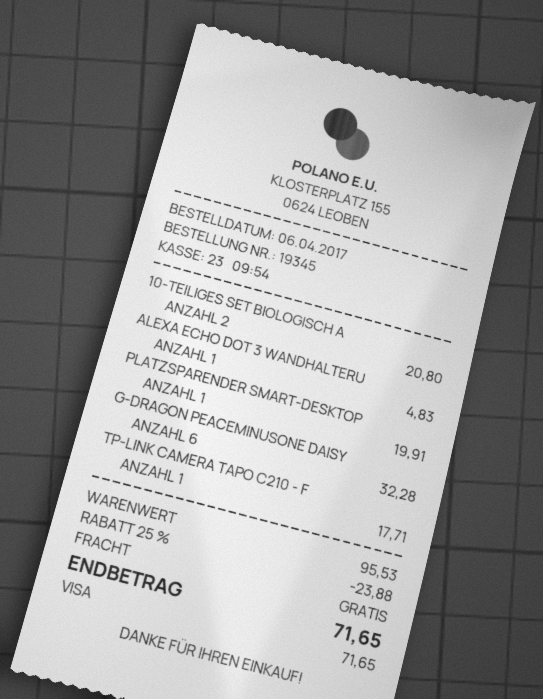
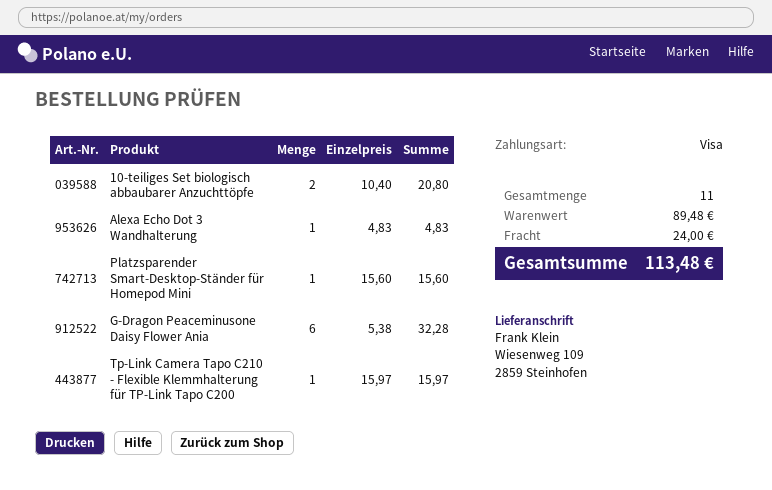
PLATZSPARENDER SMART-DESKTOP: 1 for 19.91 -> 1 for 15.60
TP-LINK CAMERA TAPO C210 - F: 1 for 17.71 -> 1 for 15.97
subtotal: 95.53 -> 89.48
discount: 25% = 23.88 -> none
shipping: 0.00 -> 24.00
total: 71.65 -> 113.48

